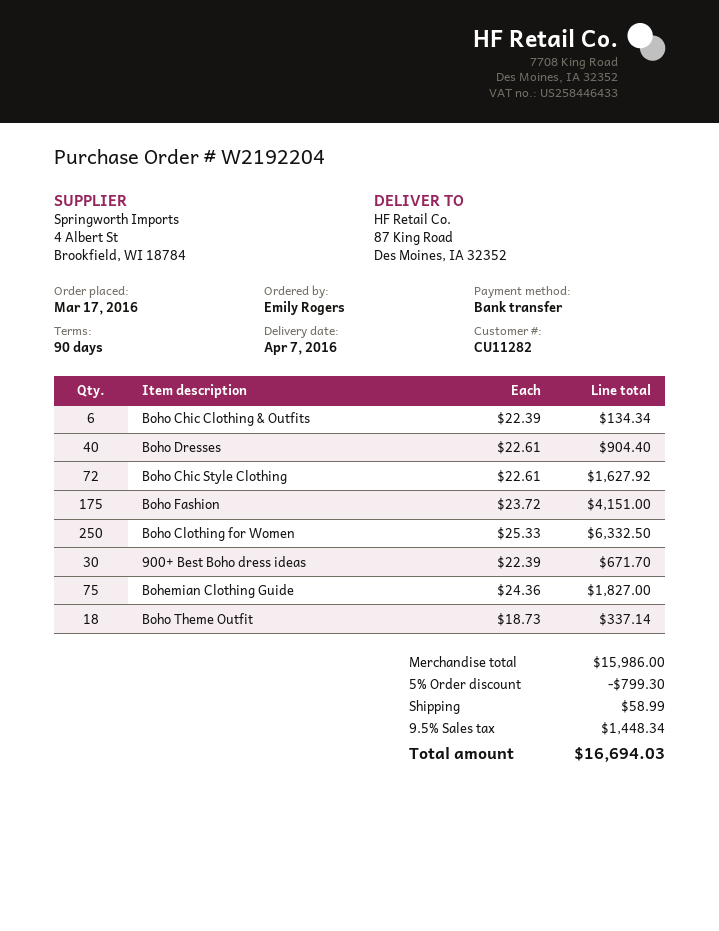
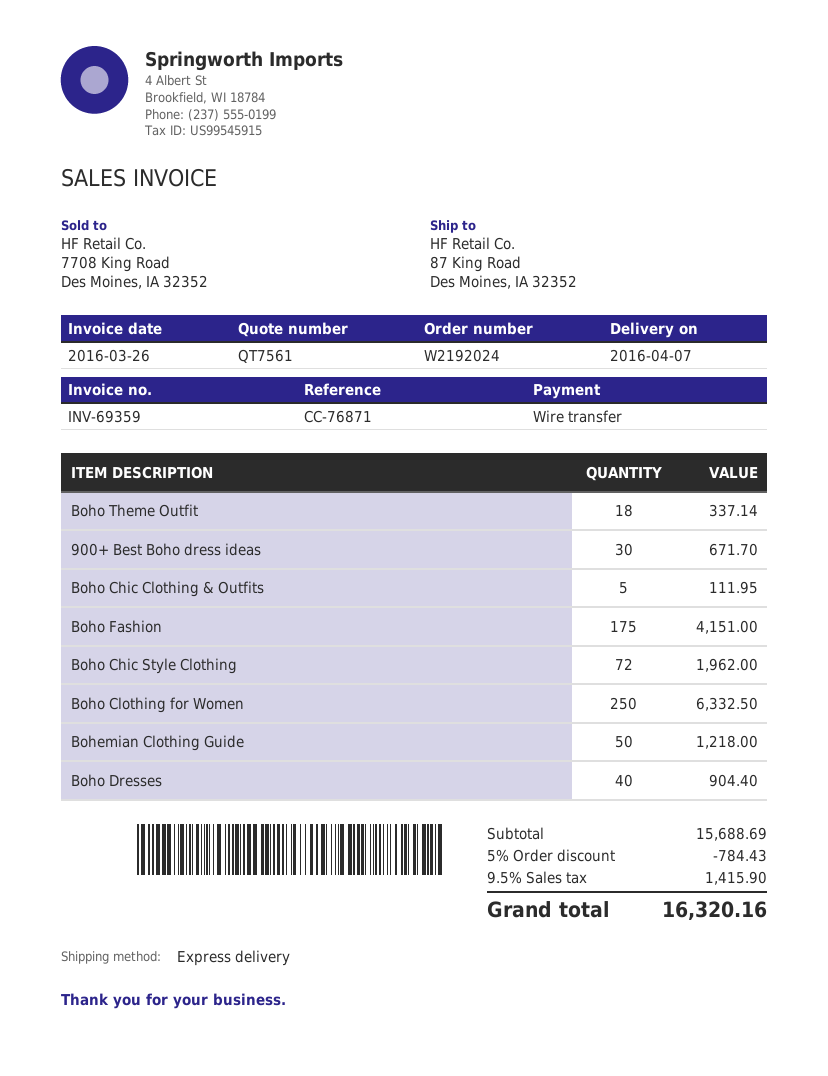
order number: W2192204 -> W2192024
Boho Chic Clothing & Outfits: 6 for 134.34 -> 5 for 111.95
Boho Chic Style Clothing: 72 for 1627.92 -> 72 for 1962.00
Bohemian Clothing Guide: 75 for 1827.00 -> 50 for 1218.00
subtotal: 15986.00 -> 15688.69
discount: 5% = 799.30 -> 5% = 784.43
shipping: 58.99 -> none
tax: 9.5% = 1448.34 -> 9.5% = 1415.90
total: 16694.03 -> 16320.16

